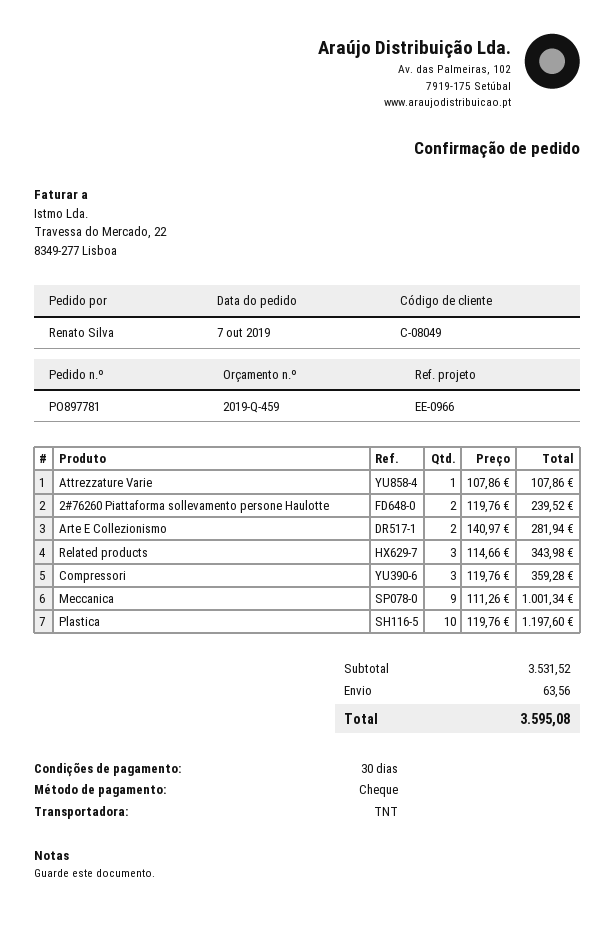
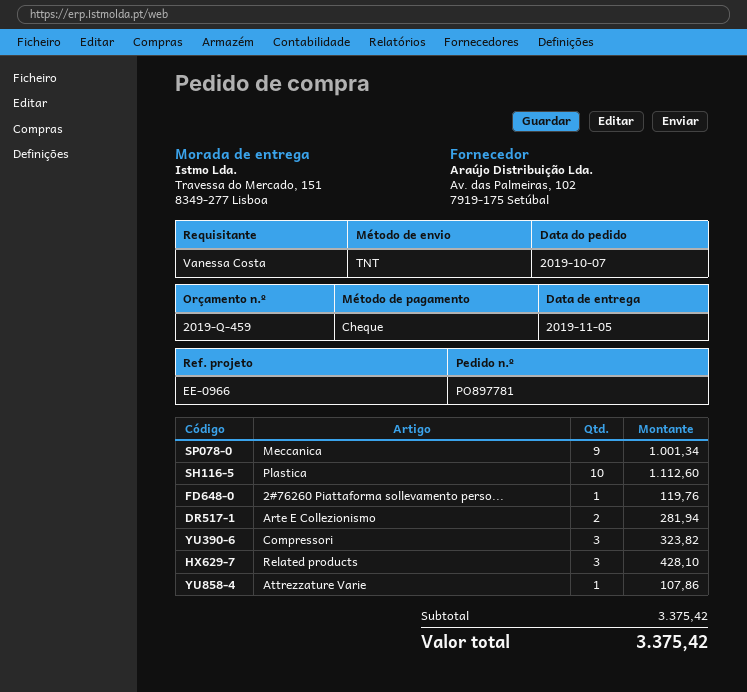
ordered by: Renato Silva -> Vanessa Costa
2#76260 Piattaforma sollevamento persone Haulotte: 2 for 239.52 -> 1 for 119.76
Related products: 3 for 343.98 -> 3 for 428.10
Compressori: 3 for 359.28 -> 3 for 323.82
Plastica: 10 for 1197.60 -> 10 for 1112.60
subtotal: 3531.52 -> 3375.42
shipping: 63.56 -> none
total: 3595.08 -> 3375.42

